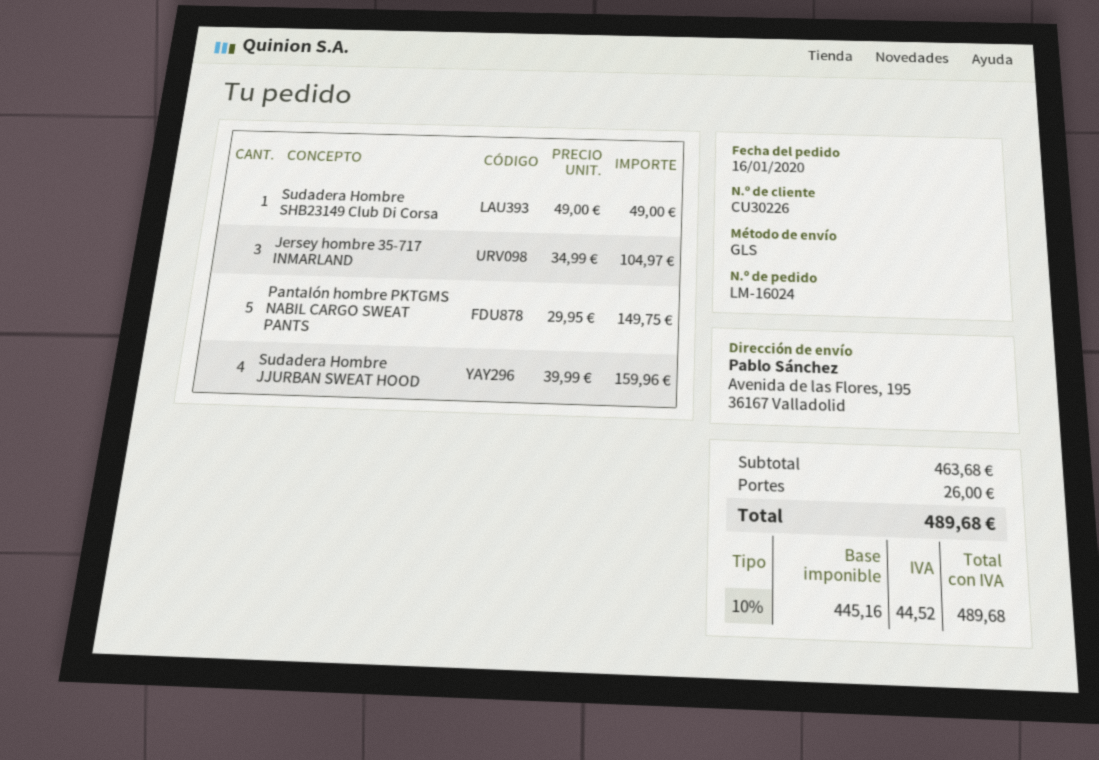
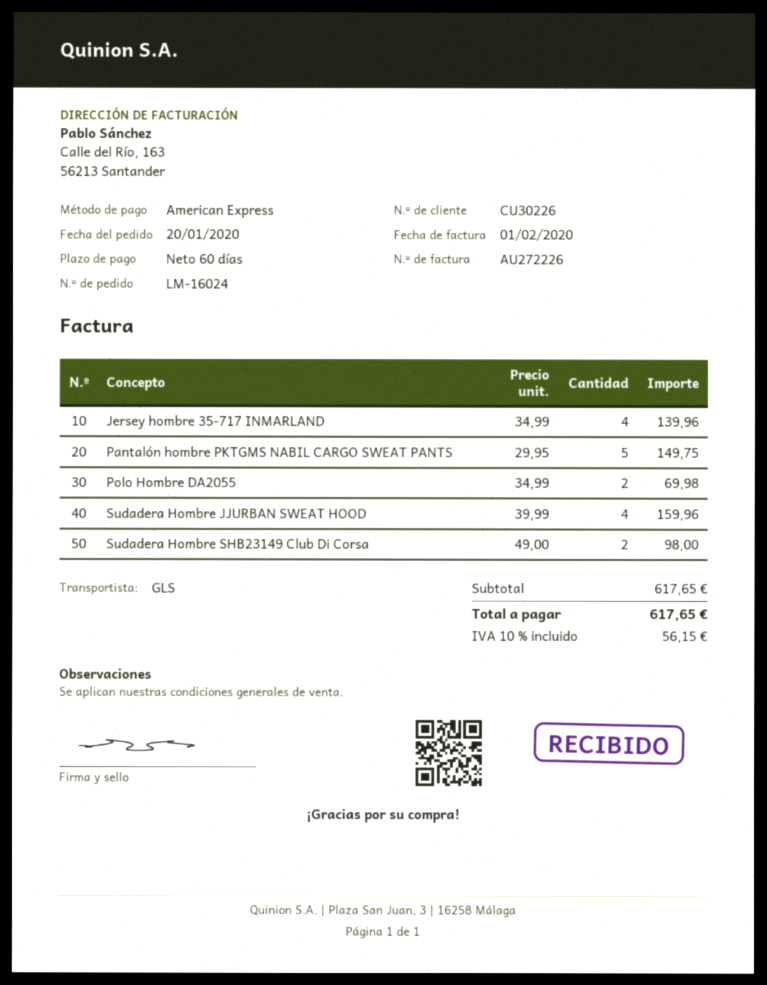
order date: 2020-01-16 -> 2020-01-20
Sudadera Hombre SHB23149 Club Di Corsa: 1 x 49.00 = 49.00 -> 2 x 49.00 = 98.00
Jersey hombre 35-717 INMARLAND: 3 x 34.99 = 104.97 -> 4 x 34.99 = 139.96
Polo Hombre DA2055: none -> 2 x 34.99 = 69.98
subtotal: 463.68 -> 617.65
shipping: 26.00 -> none
tax: 10% = 44.52 -> 10% = 56.15
total: 489.68 -> 617.65

